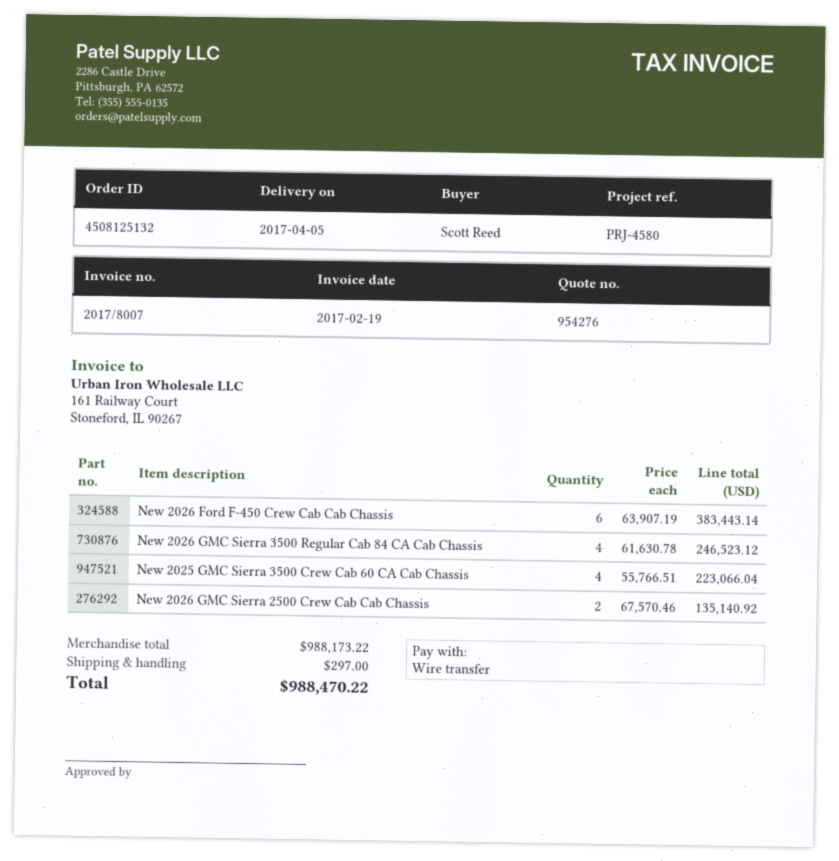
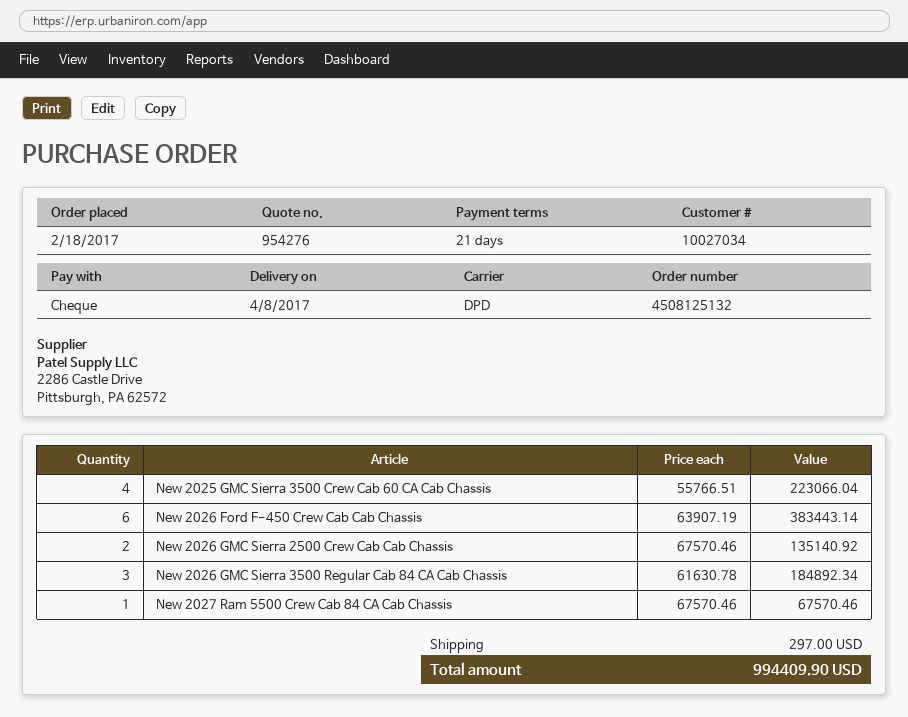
delivery date: 2017-04-05 -> 2017-04-08
payment method: bank transfer -> cheque
New 2026 GMC Sierra 3500 Regular Cab 84 CA Cab Chassis: 4 x 61630.78 = 246523.12 -> 3 x 61630.78 = 184892.34
New 2027 Ram 5500 Crew Cab 84 CA Cab Chassis: none -> 1 x 67570.46 = 67570.46
total: 988470.22 -> 994409.90

